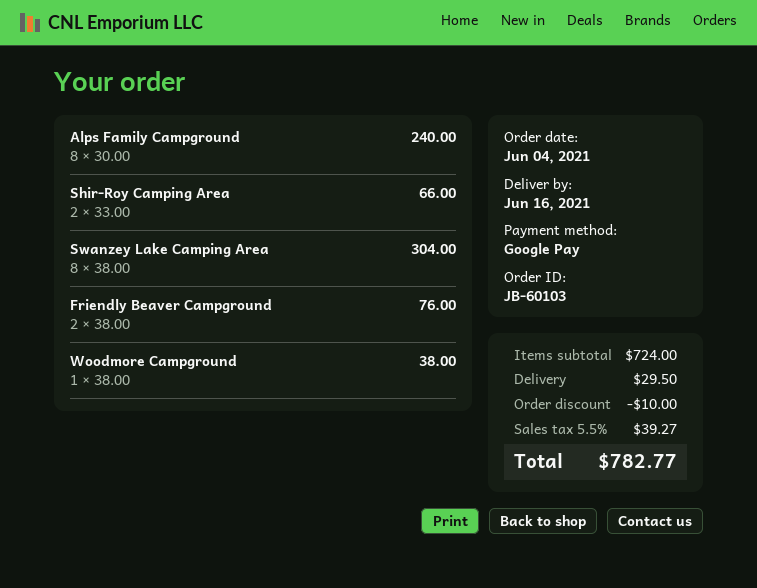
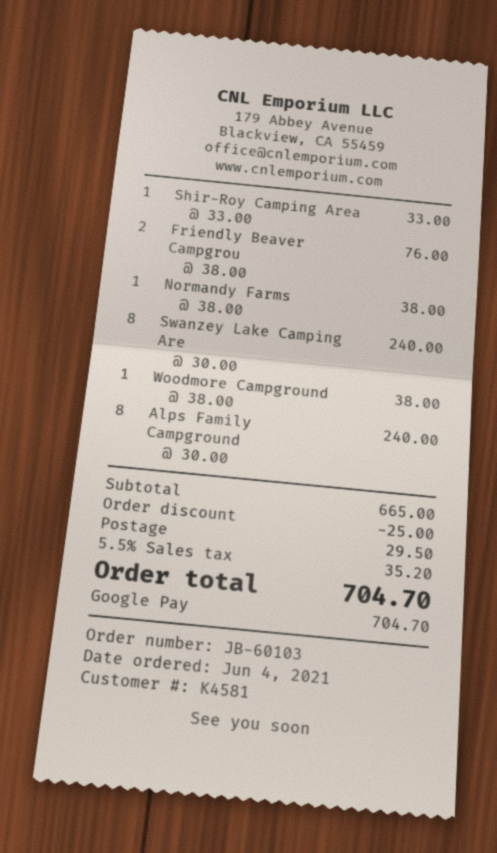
Shir-Roy Camping Area: 2 x 33.00 = 66.00 -> 1 x 33.00 = 33.00
Swanzey Lake Camping Area: 8 x 38.00 = 304.00 -> 8 x 30.00 = 240.00
Normandy Farms: none -> 1 x 38.00 = 38.00
subtotal: 724.00 -> 665.00
discount: 10.00 -> 25.00
tax: 5.5% = 39.27 -> 5.5% = 35.20
total: 782.77 -> 704.70

